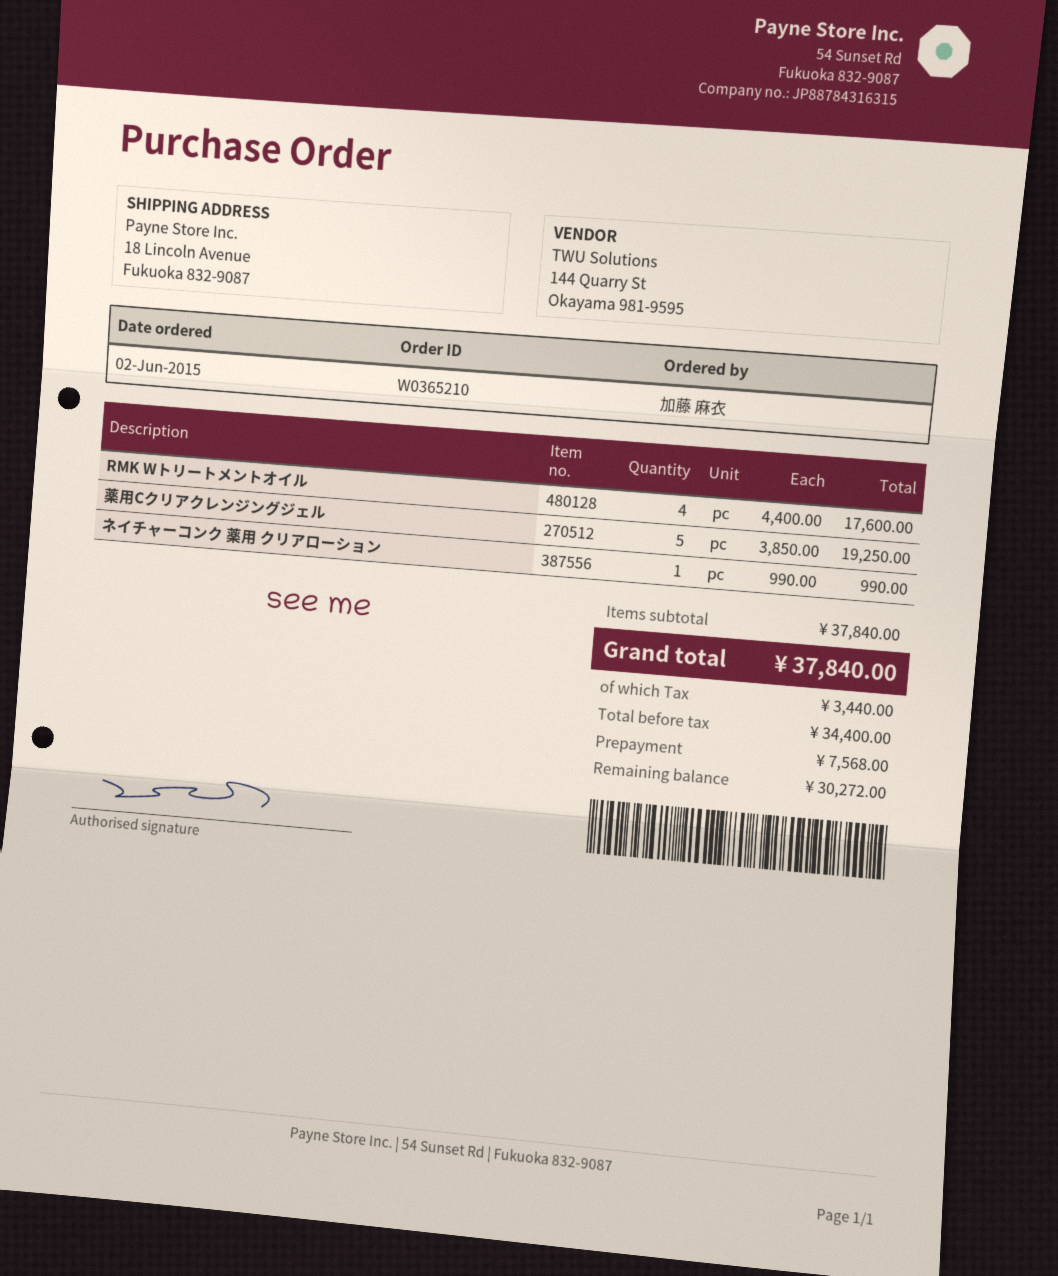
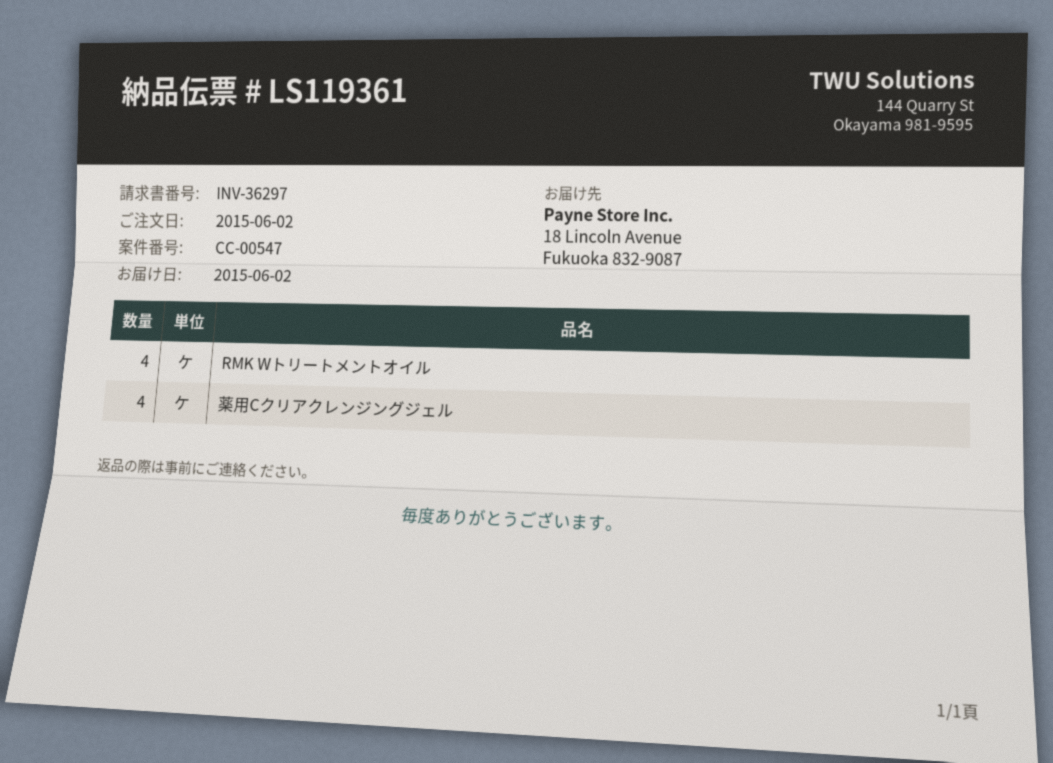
薬用Cクリアクレンジングジェル: 5 -> 4
ネイチャーコンク 薬用 クリアローション: 1 -> none

